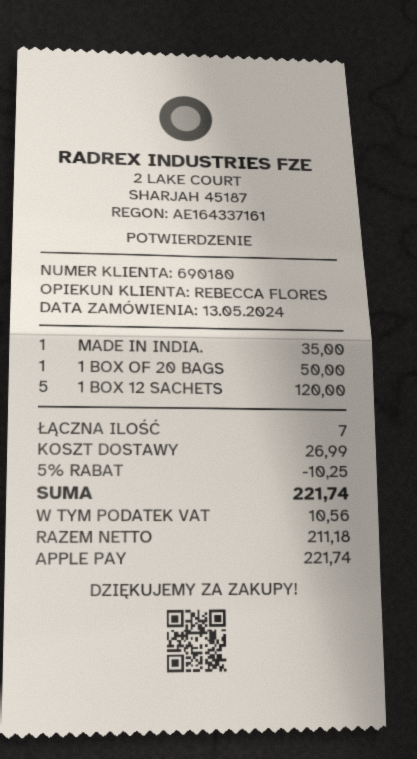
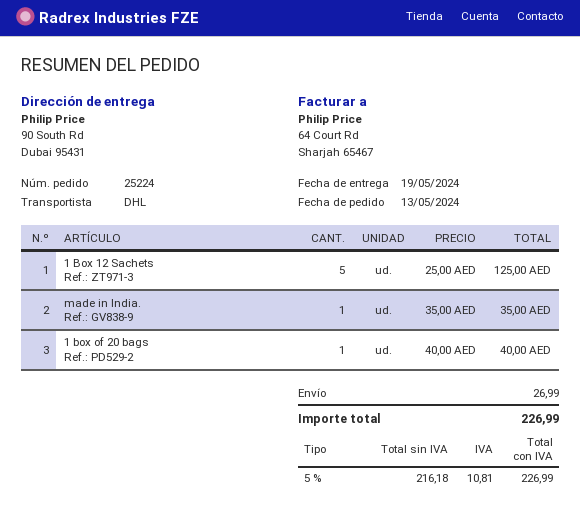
1 BOX OF 20 BAGS: 1 for 50.00 -> 1 for 40.00
1 BOX 12 SACHETS: 5 for 120.00 -> 5 for 125.00
discount: 5% = 10.25 -> none
net: 211.18 -> 216.18
tax: 10.56 -> 10.81
total: 221.74 -> 226.99

